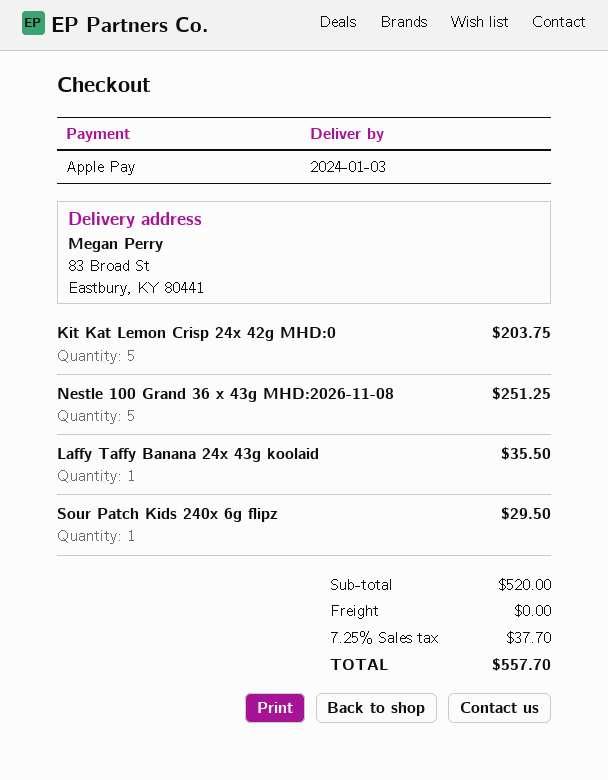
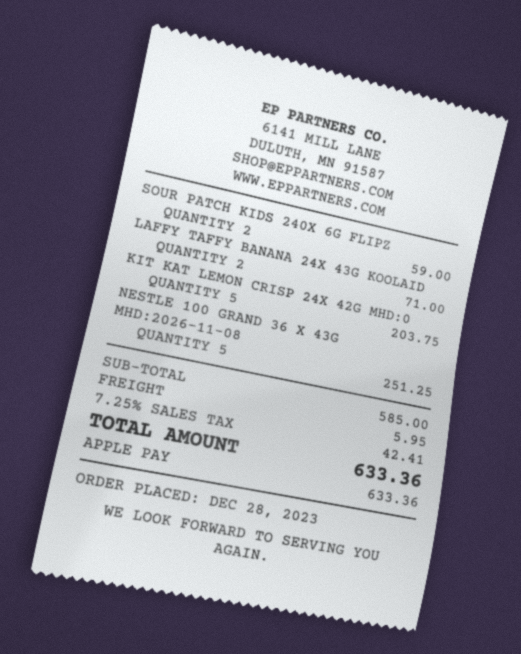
Laffy Taffy Banana 24x 43g koolaid: 1 for 35.50 -> 2 for 71.00
Sour Patch Kids 240x 6g flipz: 1 for 29.50 -> 2 for 59.00
subtotal: 520.00 -> 585.00
shipping: 0.00 -> 5.95
tax: 7.25% = 37.70 -> 7.25% = 42.41
total: 557.70 -> 633.36

